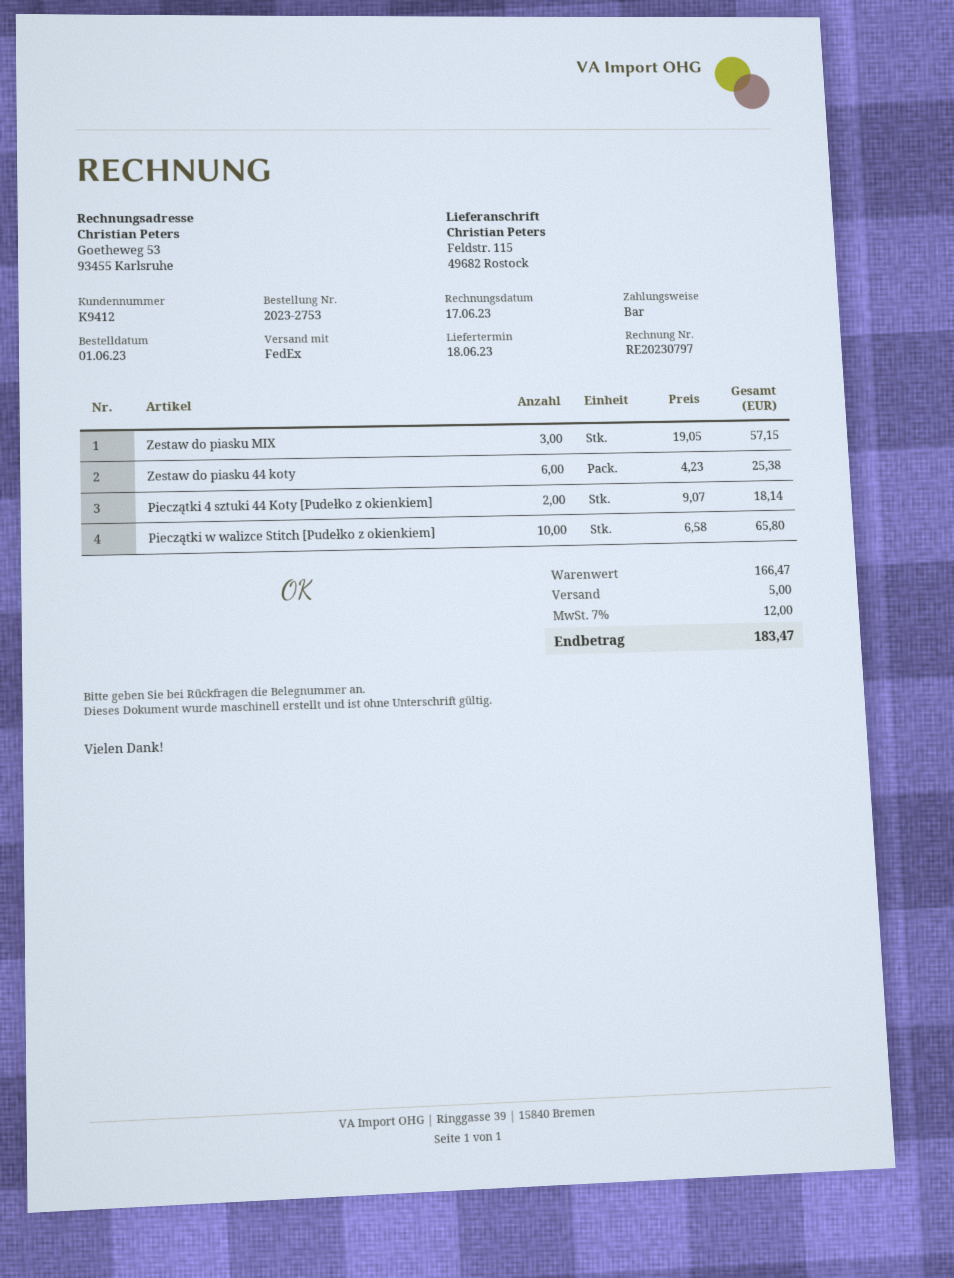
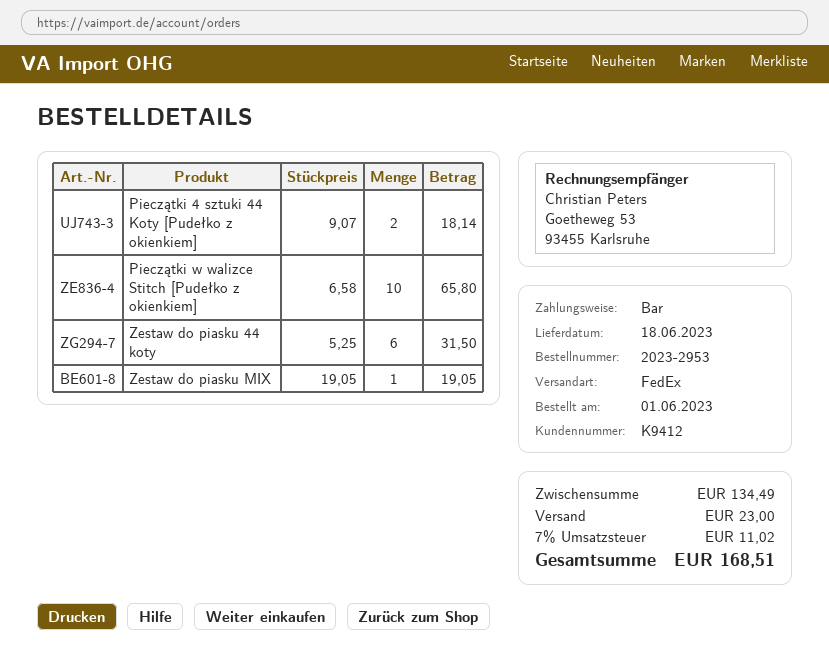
order number: 2023-2753 -> 2023-2953
Zestaw do piasku MIX: 3 x 19.05 = 57.15 -> 1 x 19.05 = 19.05
Zestaw do piasku 44 koty: 6 x 4.23 = 25.38 -> 6 x 5.25 = 31.50
subtotal: 166.47 -> 134.49
shipping: 5.00 -> 23.00
tax: 7% = 12.00 -> 7% = 11.02
total: 183.47 -> 168.51

